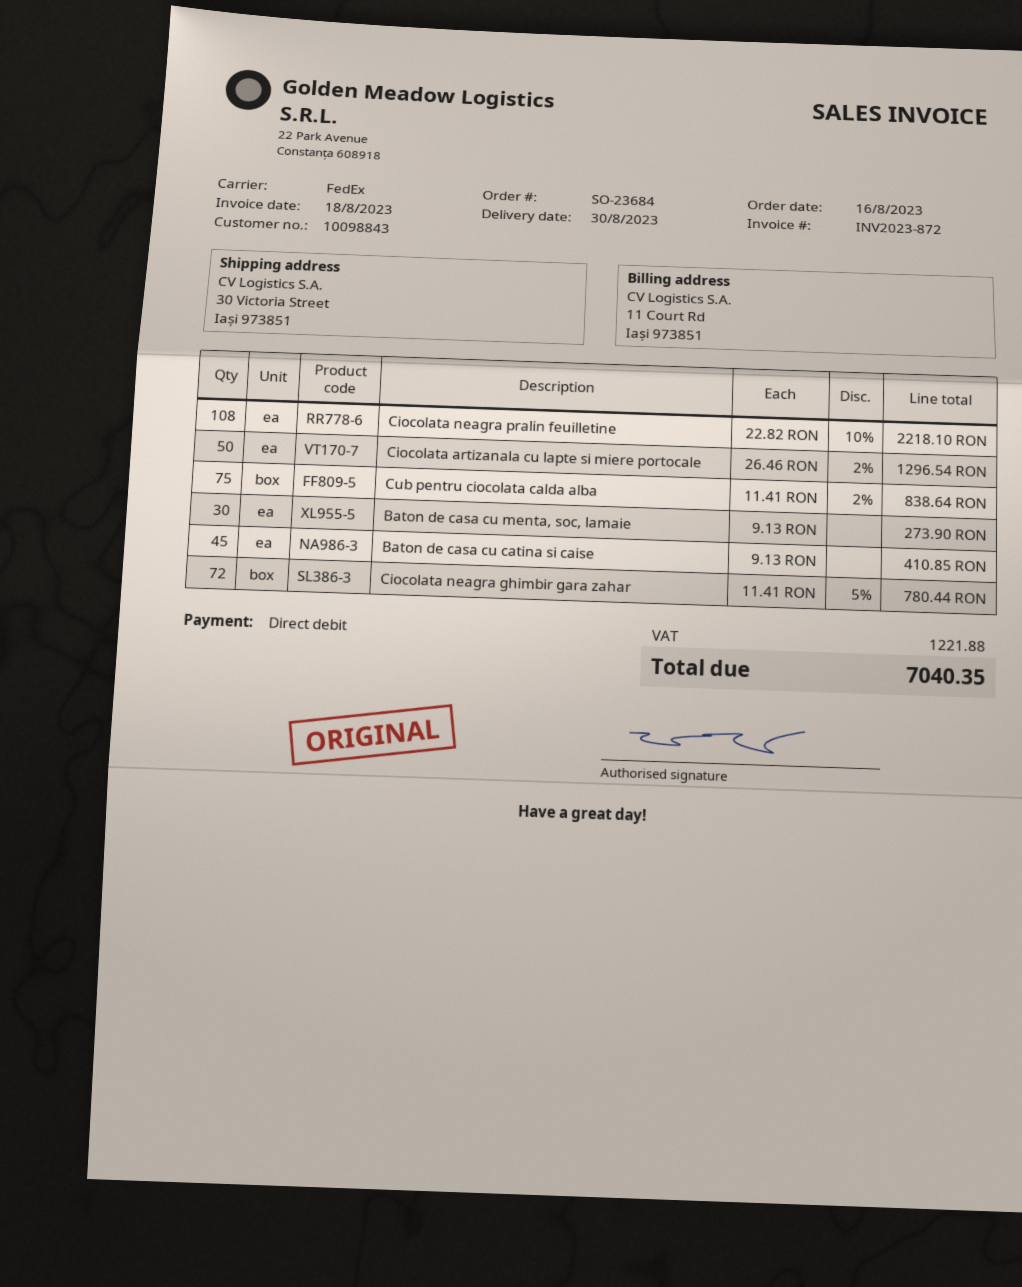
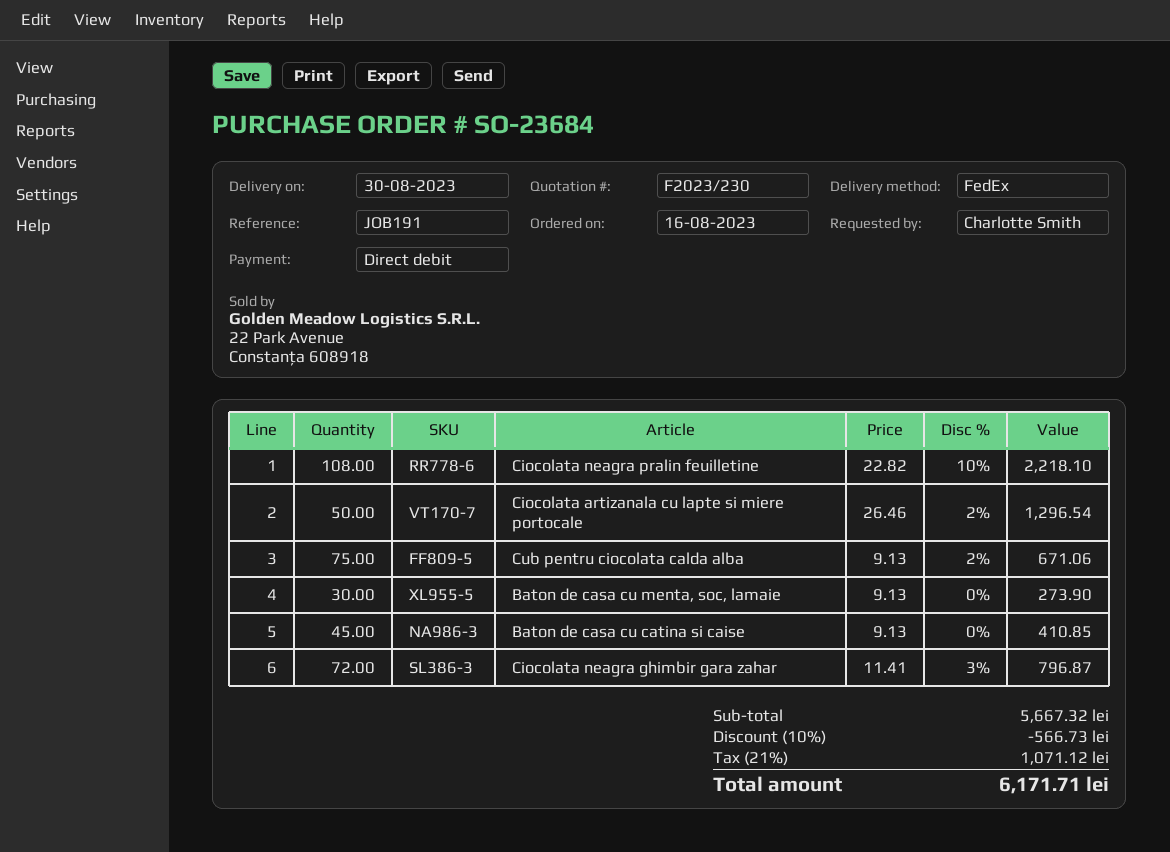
Cub pentru ciocolata calda alba: 75 x 11.41 - 2% = 838.64 -> 75 x 9.13 - 2% = 671.06
Ciocolata neagra ghimbir gara zahar: 72 x 11.41 - 5% = 780.44 -> 72 x 11.41 - 3% = 796.87
discount: none -> 10% = 566.73
tax: 1221.88 -> 1071.12
total: 7040.35 -> 6171.71

